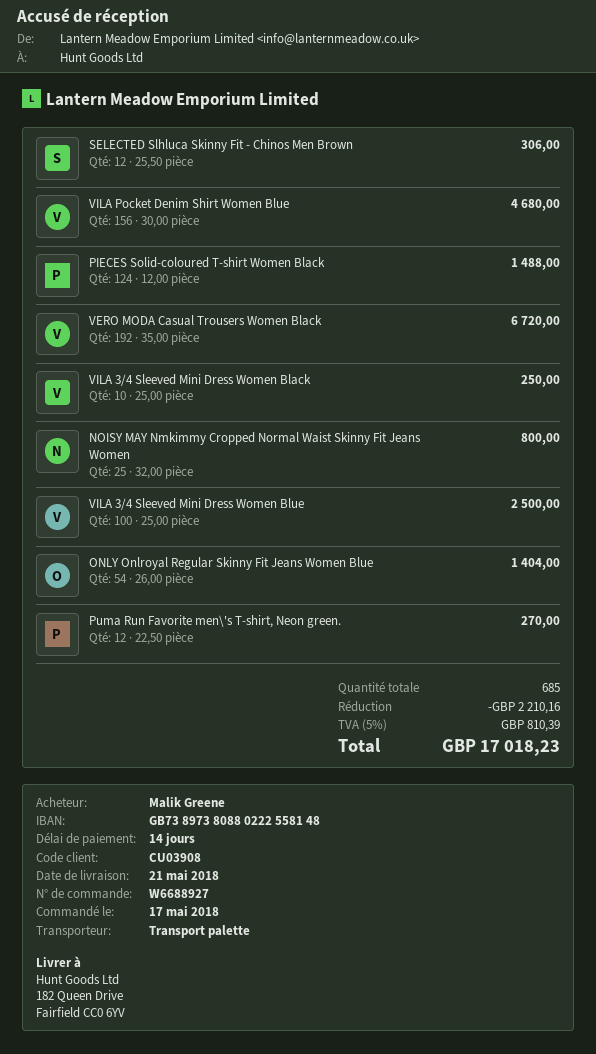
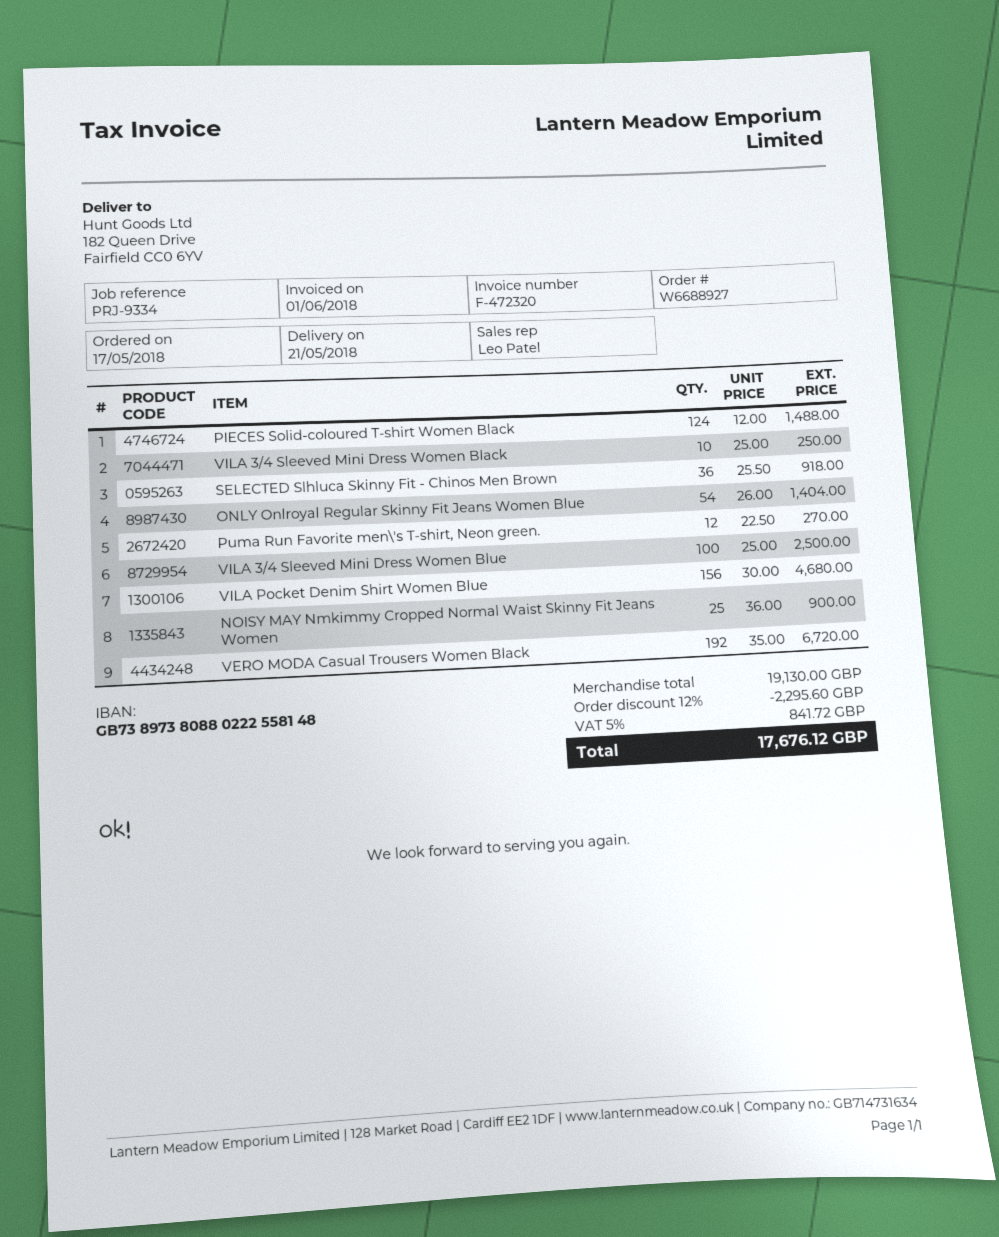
SELECTED Slhluca Skinny Fit - Chinos Men Brown: 12 x 25.50 = 306.00 -> 36 x 25.50 = 918.00
NOISY MAY Nmkimmy Cropped Normal Waist Skinny Fit Jeans Women: 25 x 32.00 = 800.00 -> 25 x 36.00 = 900.00
discount: 2210.16 -> 2295.60
tax: 5% = 810.39 -> 5% = 841.72
total: 17018.23 -> 17676.12

